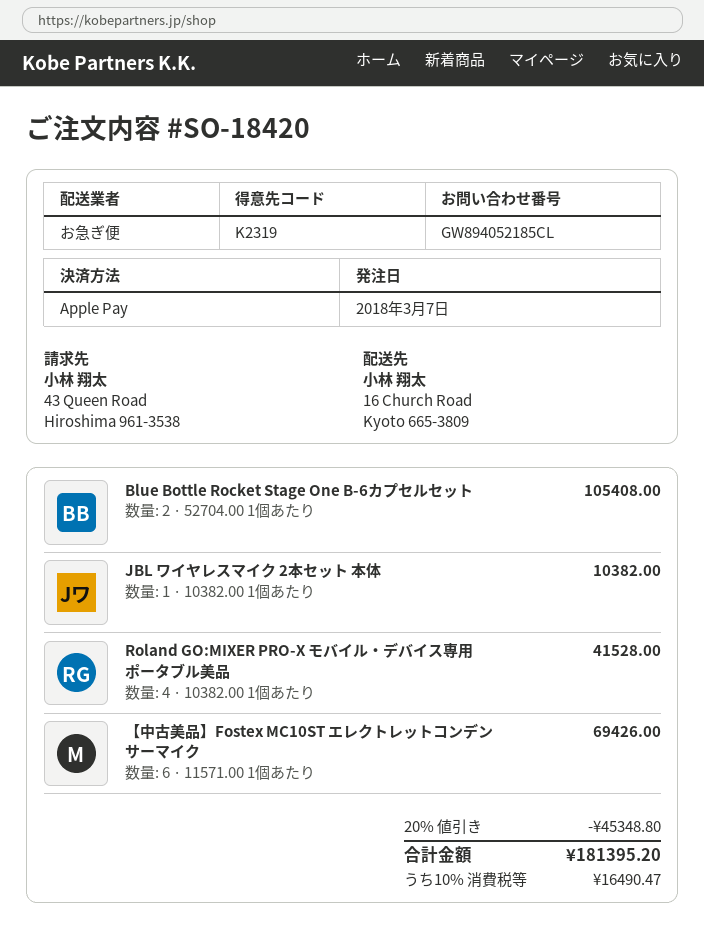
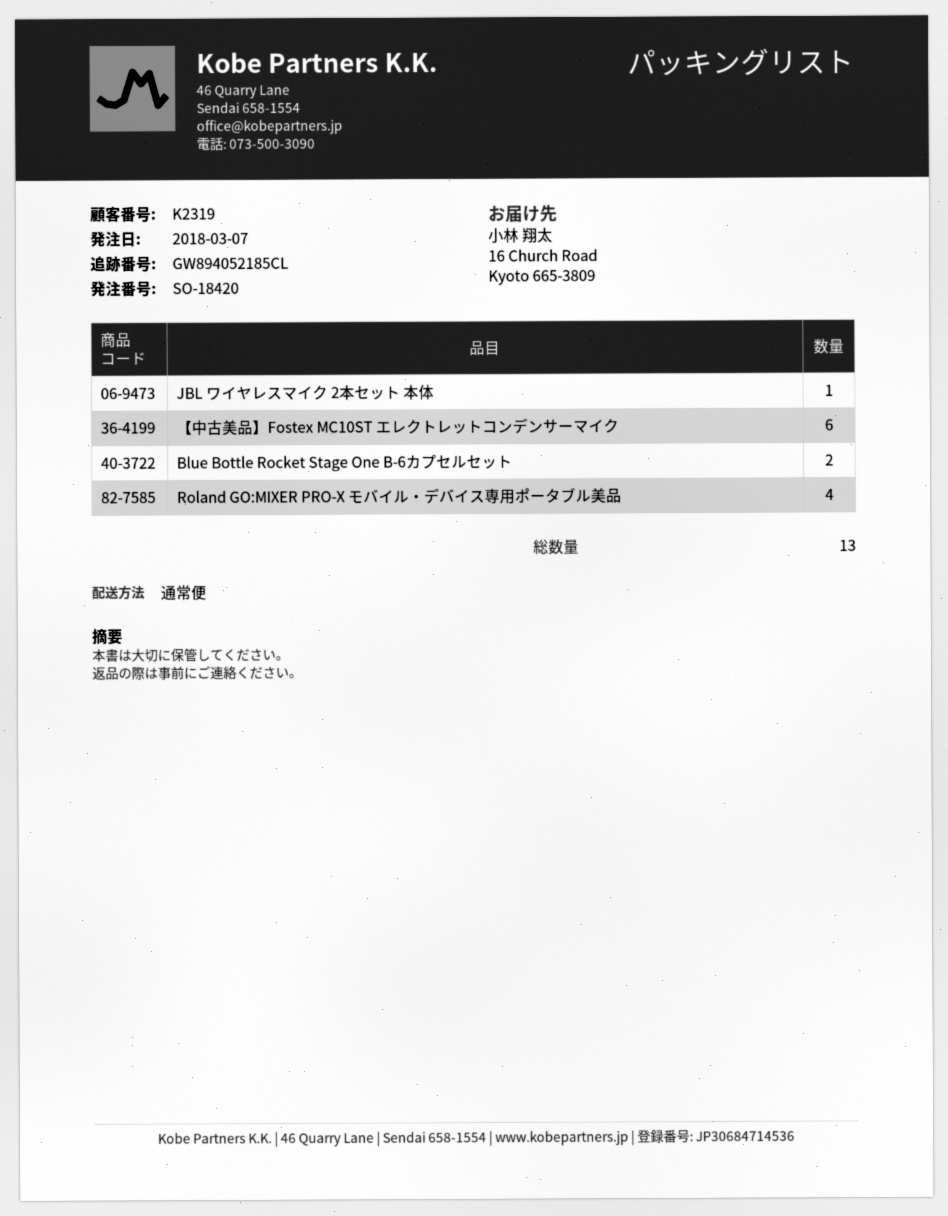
shipping method: express -> standard

